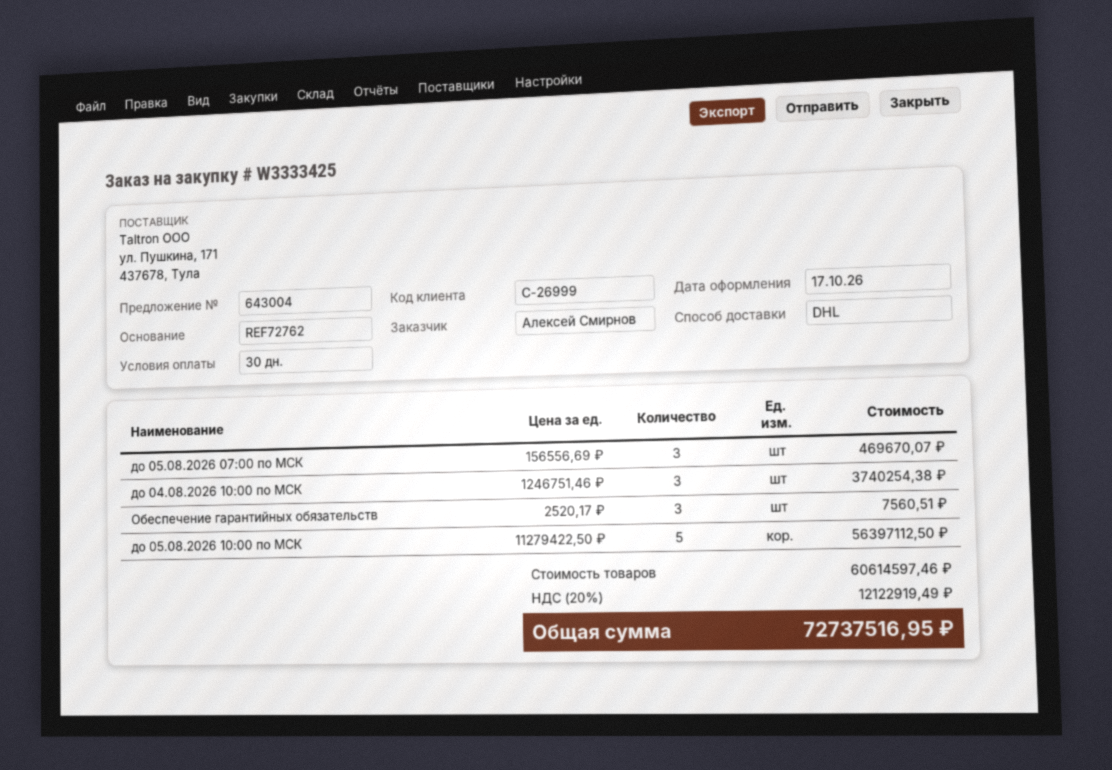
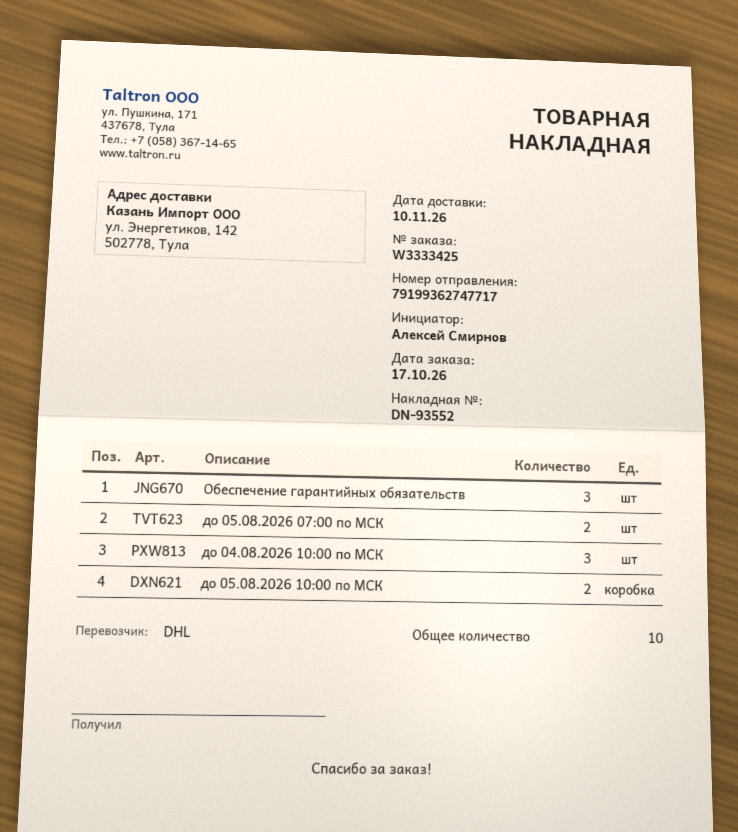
до 05.08.2026 07:00 по МСК: 3 -> 2
до 05.08.2026 10:00 по МСК: 5 -> 2

